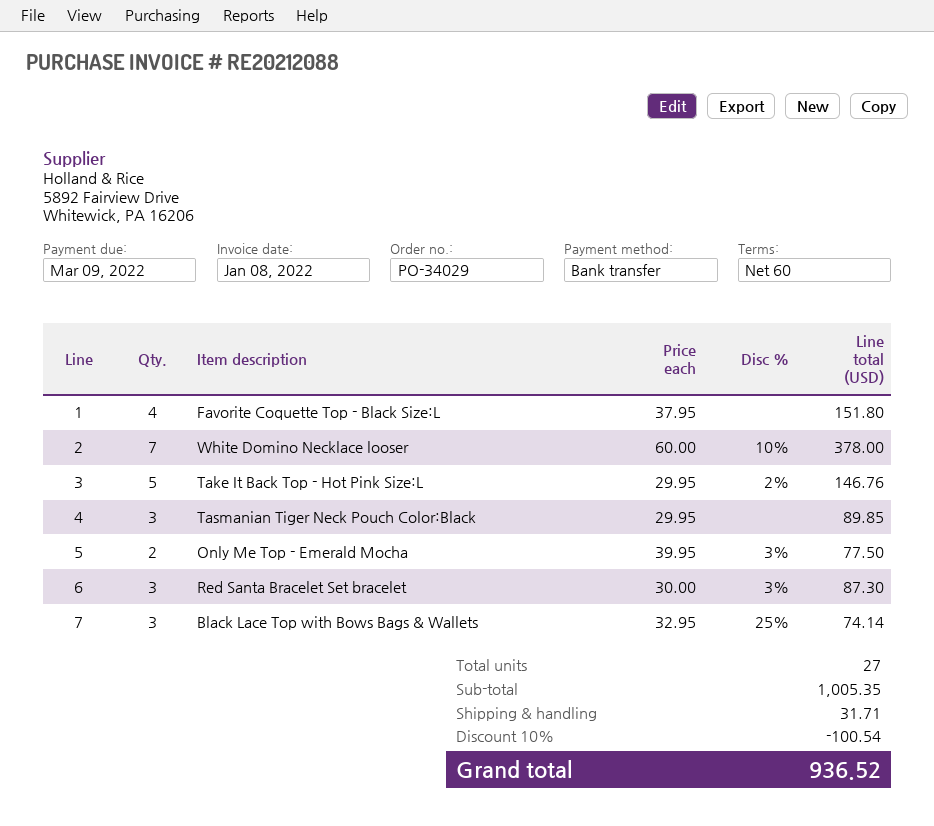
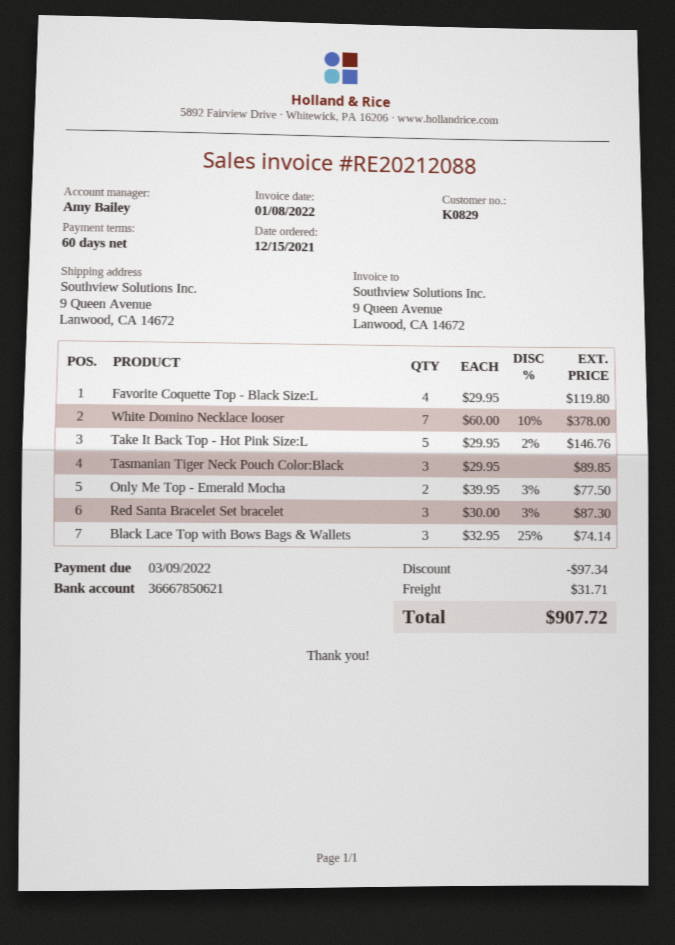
Favorite Coquette Top - Black Size:L: 4 x 37.95 = 151.80 -> 4 x 29.95 = 119.80
discount: 100.54 -> 97.34
total: 936.52 -> 907.72

